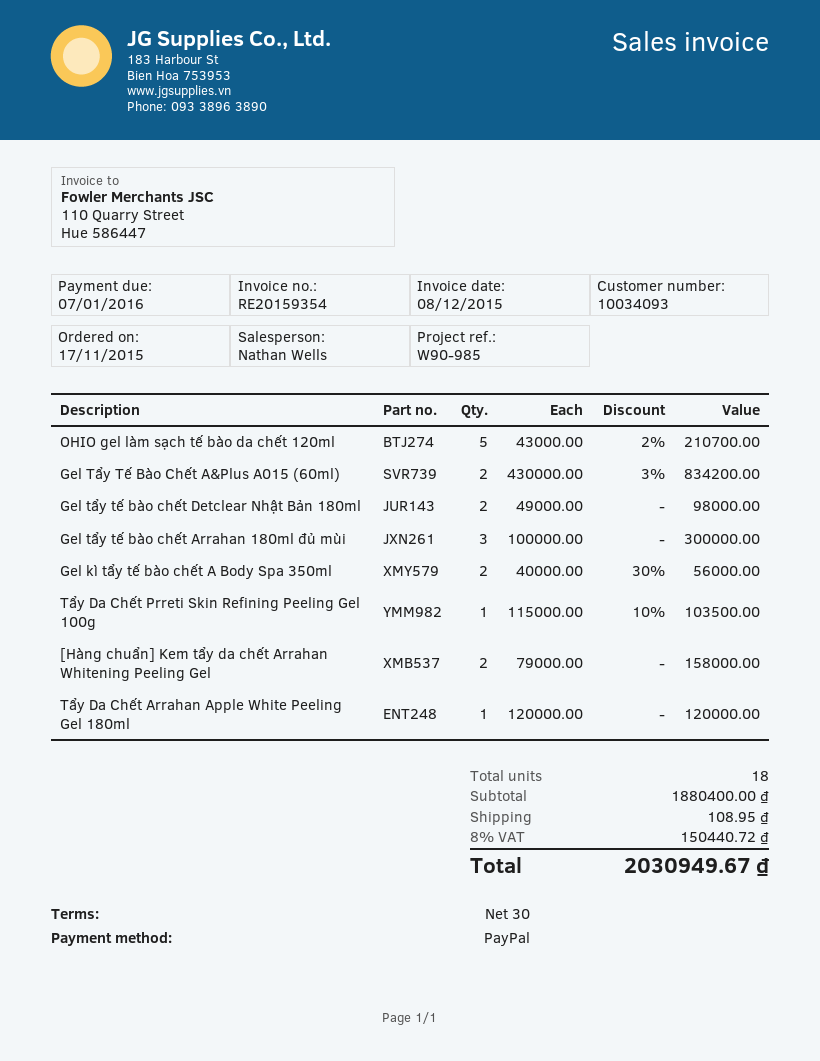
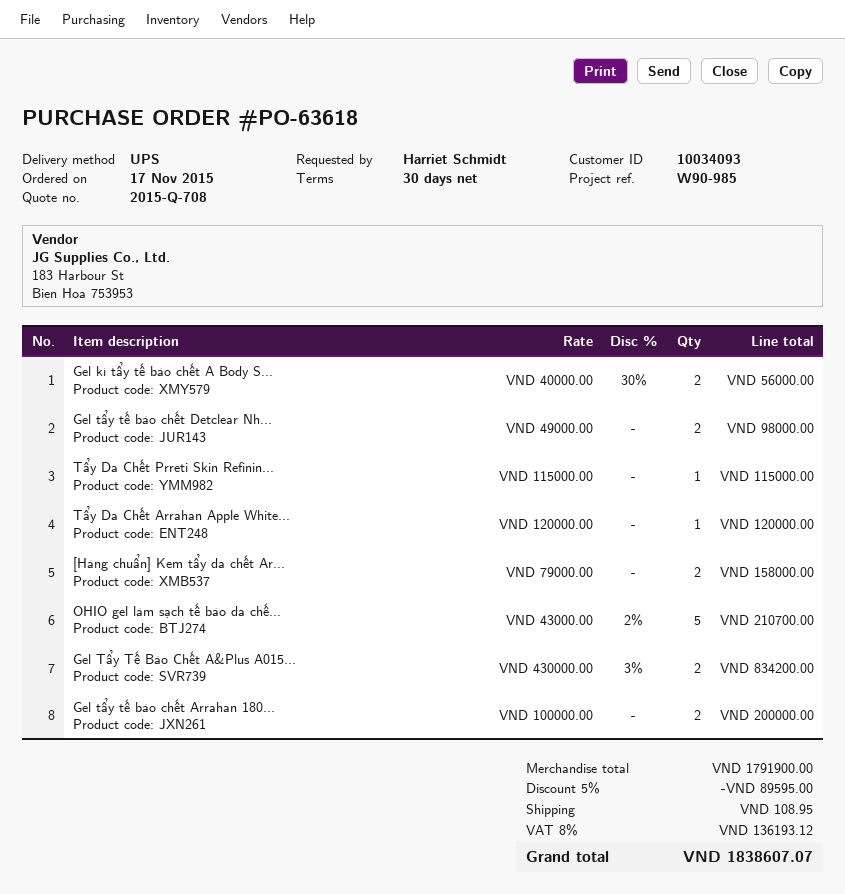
Gel tẩy tế bào chết Arrahan 180ml đủ mùi: 3 x 100000.00 = 300000.00 -> 2 x 100000.00 = 200000.00
Tẩy Da Chết Prreti Skin Refining Peeling Gel 100g: 1 x 115000.00 - 10% = 103500.00 -> 1 x 115000.00 = 115000.00
subtotal: 1880400.00 -> 1791900.00
discount: none -> 5% = 89595.00
tax: 8% = 150440.72 -> 8% = 136193.12
total: 2030949.67 -> 1838607.07

